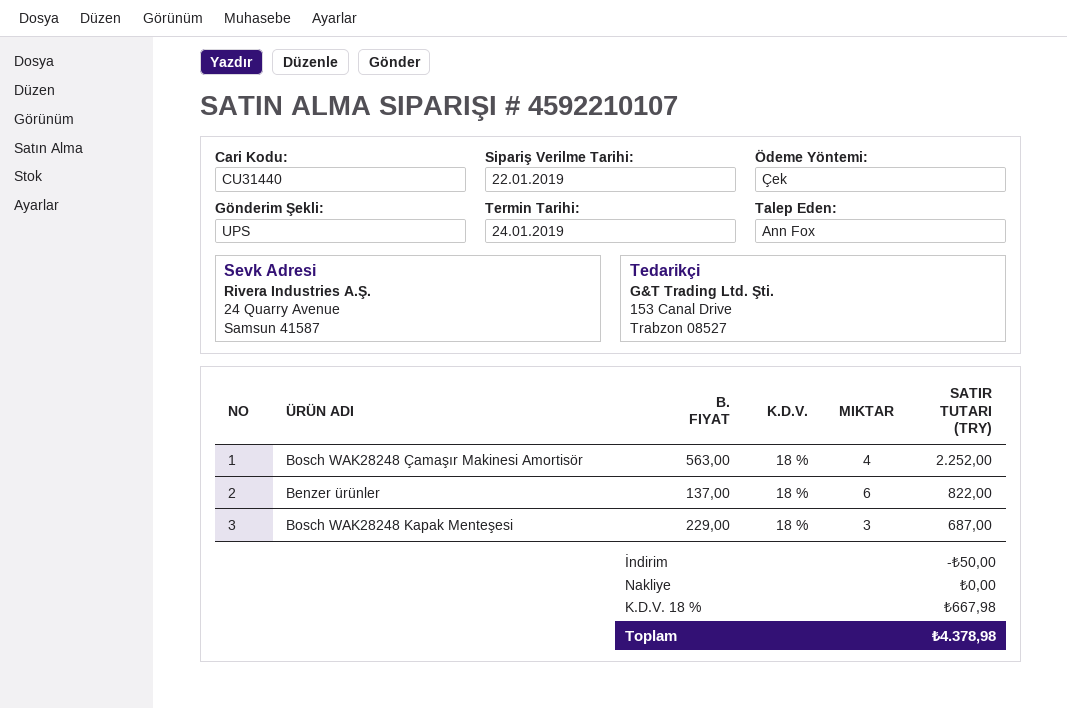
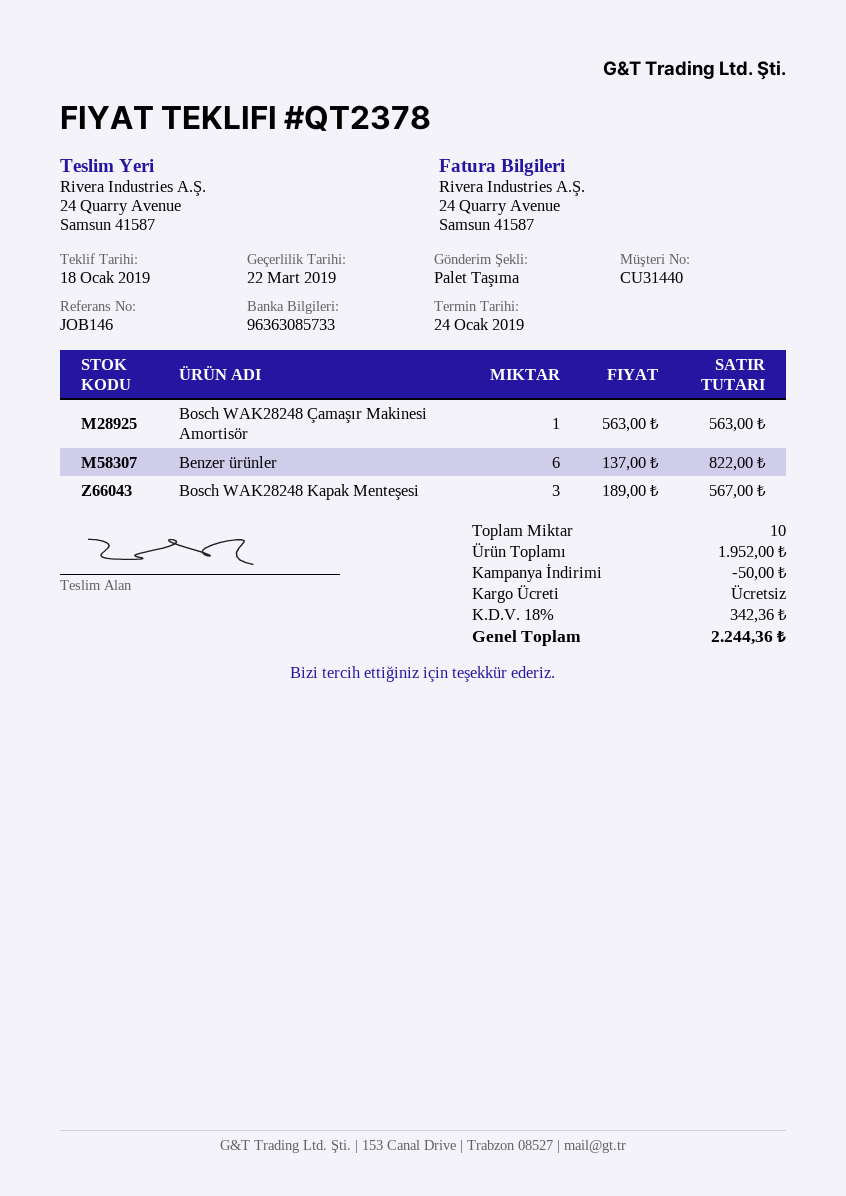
shipping method: UPS -> pallet freight
Bosch WAK28248 Çamaşır Makinesi Amortisör: 4 x 563.00 = 2252.00 -> 1 x 563.00 = 563.00
Bosch WAK28248 Kapak Menteşesi: 3 x 229.00 = 687.00 -> 3 x 189.00 = 567.00
tax: 18% = 667.98 -> 18% = 342.36
total: 4378.98 -> 2244.36

